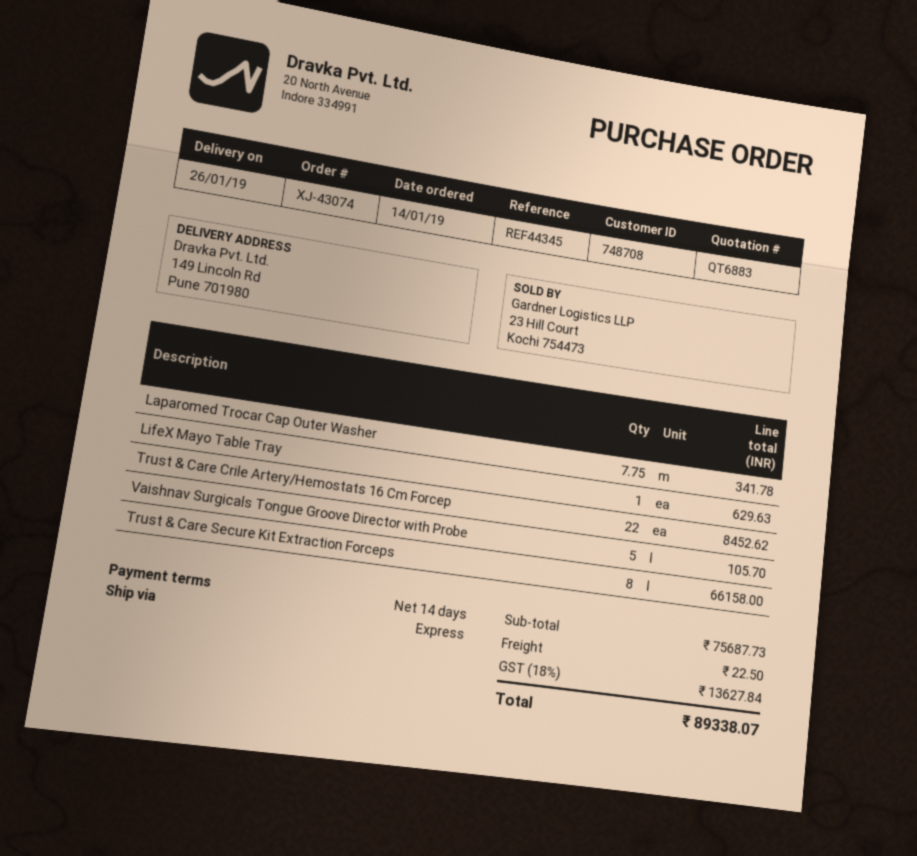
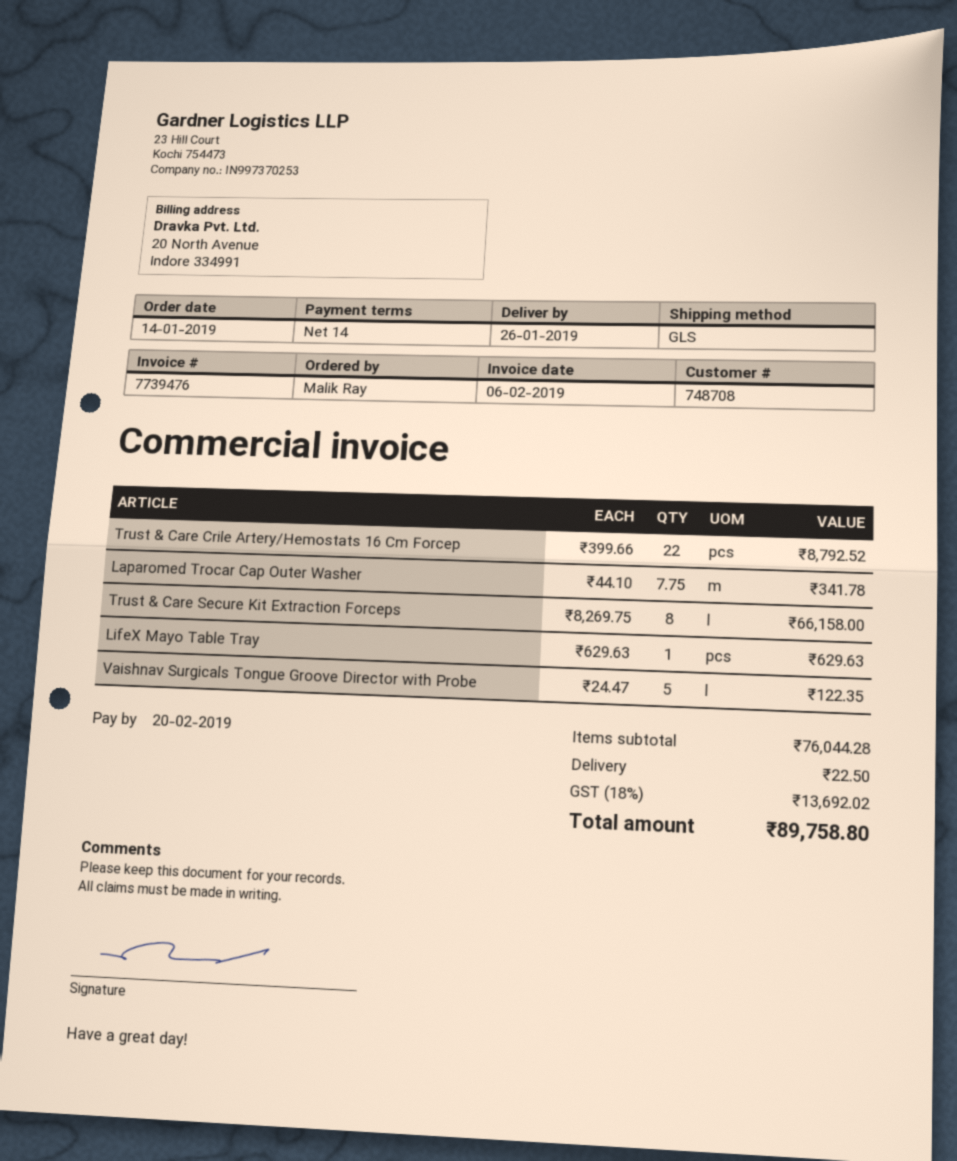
shipping method: express -> GLS
Trust & Care Crile Artery/Hemostats 16 Cm Forcep: 22 for 8452.62 -> 22 for 8792.52
Vaishnav Surgicals Tongue Groove Director with Probe: 5 for 105.70 -> 5 for 122.35
subtotal: 75687.73 -> 76044.28
tax: 18% = 13627.84 -> 18% = 13692.02
total: 89338.07 -> 89758.80

